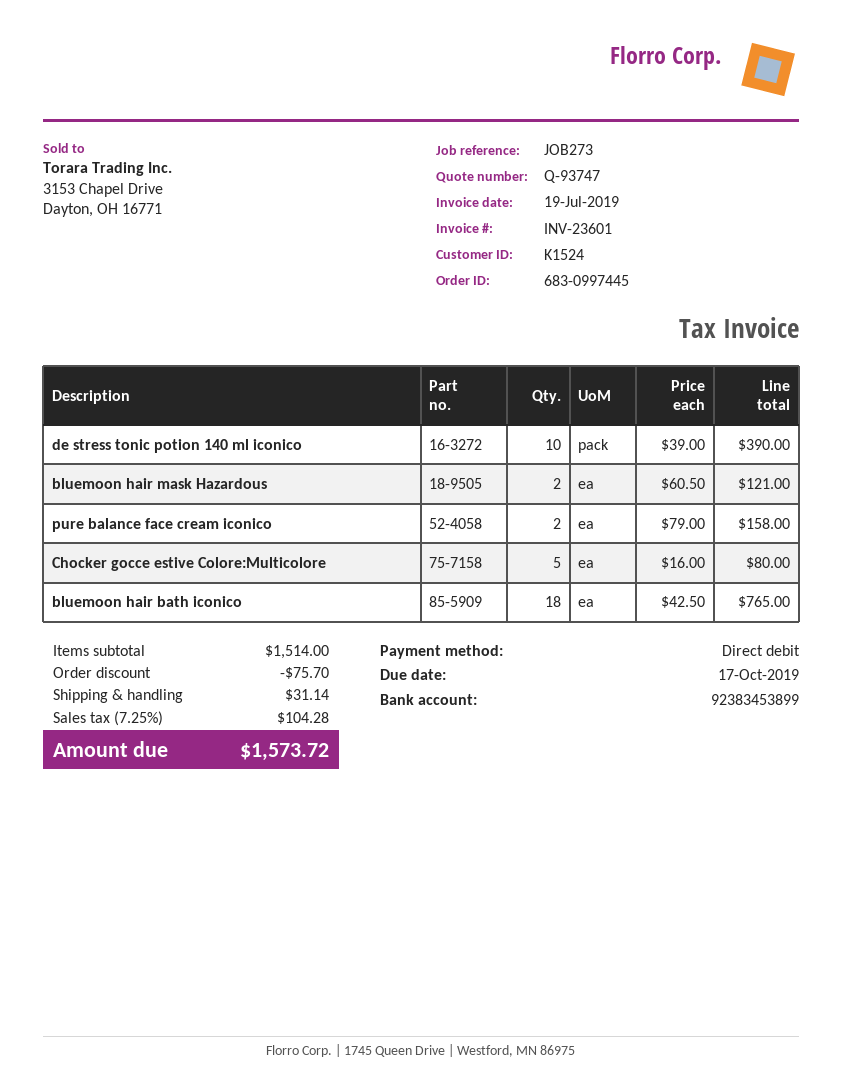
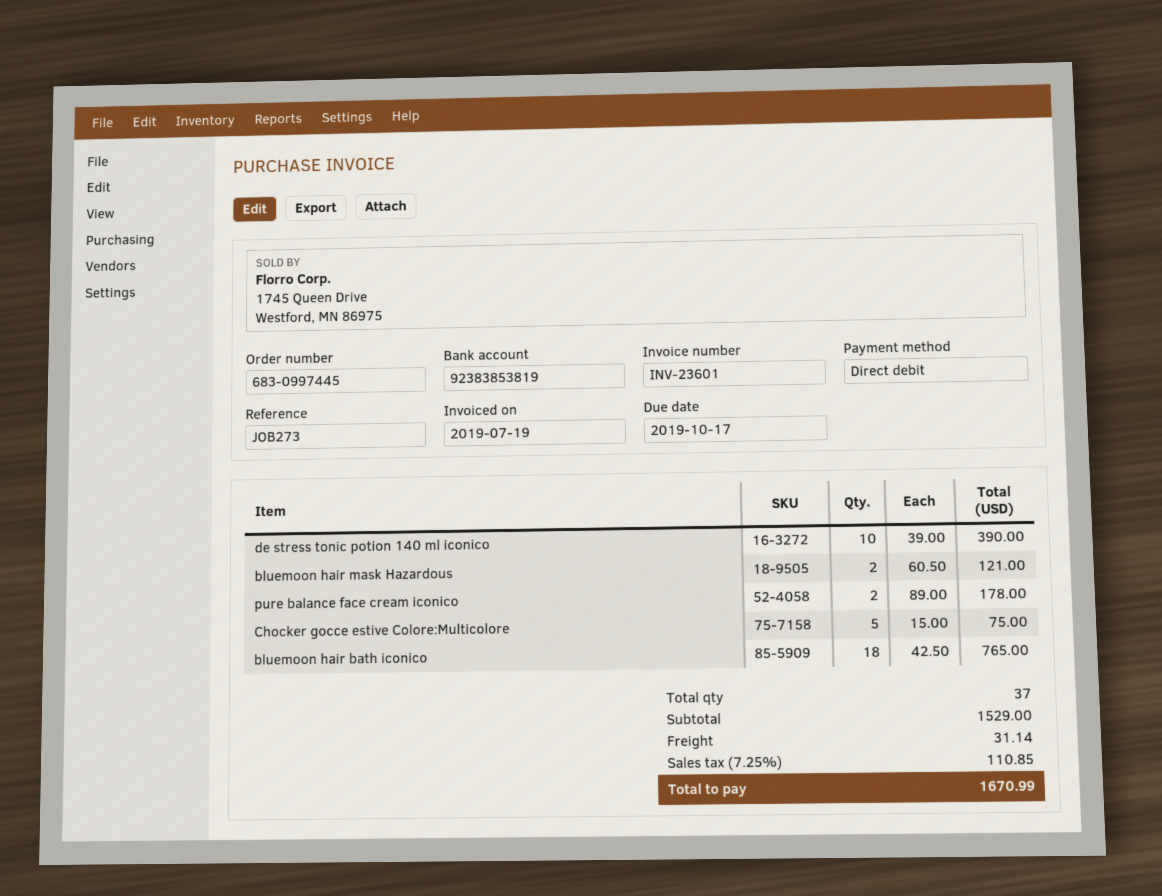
bank account: 92383453899 -> 92383853819
pure balance face cream iconico: 2 x 79.00 = 158.00 -> 2 x 89.00 = 178.00
Chocker gocce estive Colore:Multicolore: 5 x 16.00 = 80.00 -> 5 x 15.00 = 75.00
subtotal: 1514.00 -> 1529.00
discount: 75.70 -> none
tax: 7.25% = 104.28 -> 7.25% = 110.85
total: 1573.72 -> 1670.99

